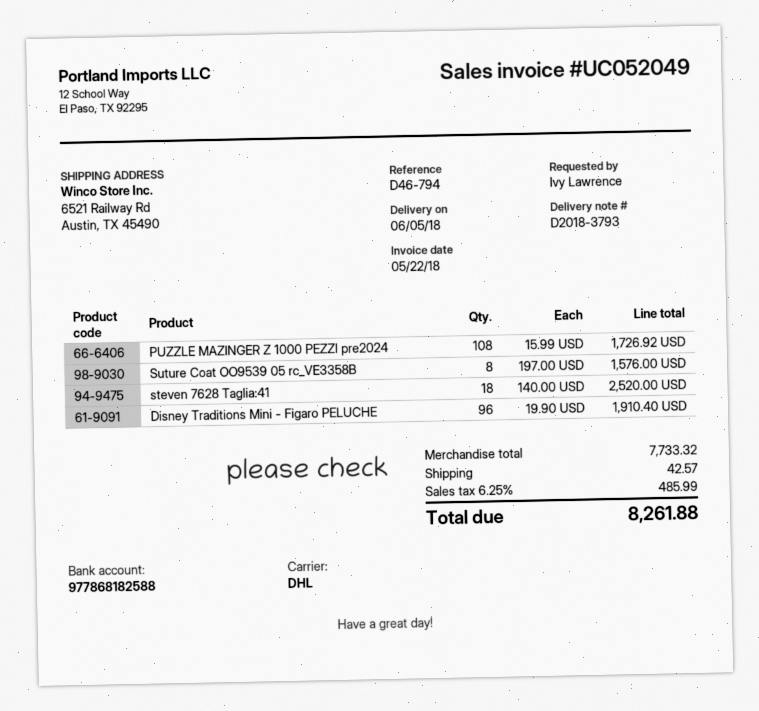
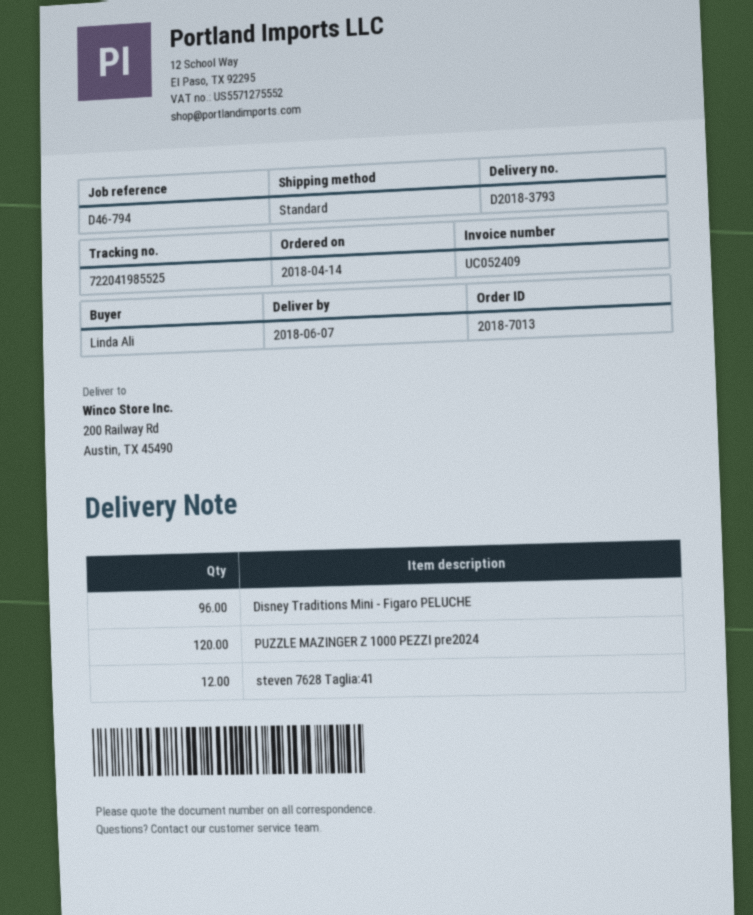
delivery date: 2018-06-05 -> 2018-06-07
invoice number: UC052049 -> UC052409
ordered by: Ivy Lawrence -> Linda Ali
shipping method: DHL -> standard
ship to: 6521 Railway Rd, Austin, TX 45490 -> 200 Railway Rd, Austin, TX 45490
PUZZLE MAZINGER Z 1000 PEZZI pre2024: 108 -> 120
Suture Coat OO9539 05 rc_VE3358B: 8 -> none
steven 7628 Taglia:41: 18 -> 12

